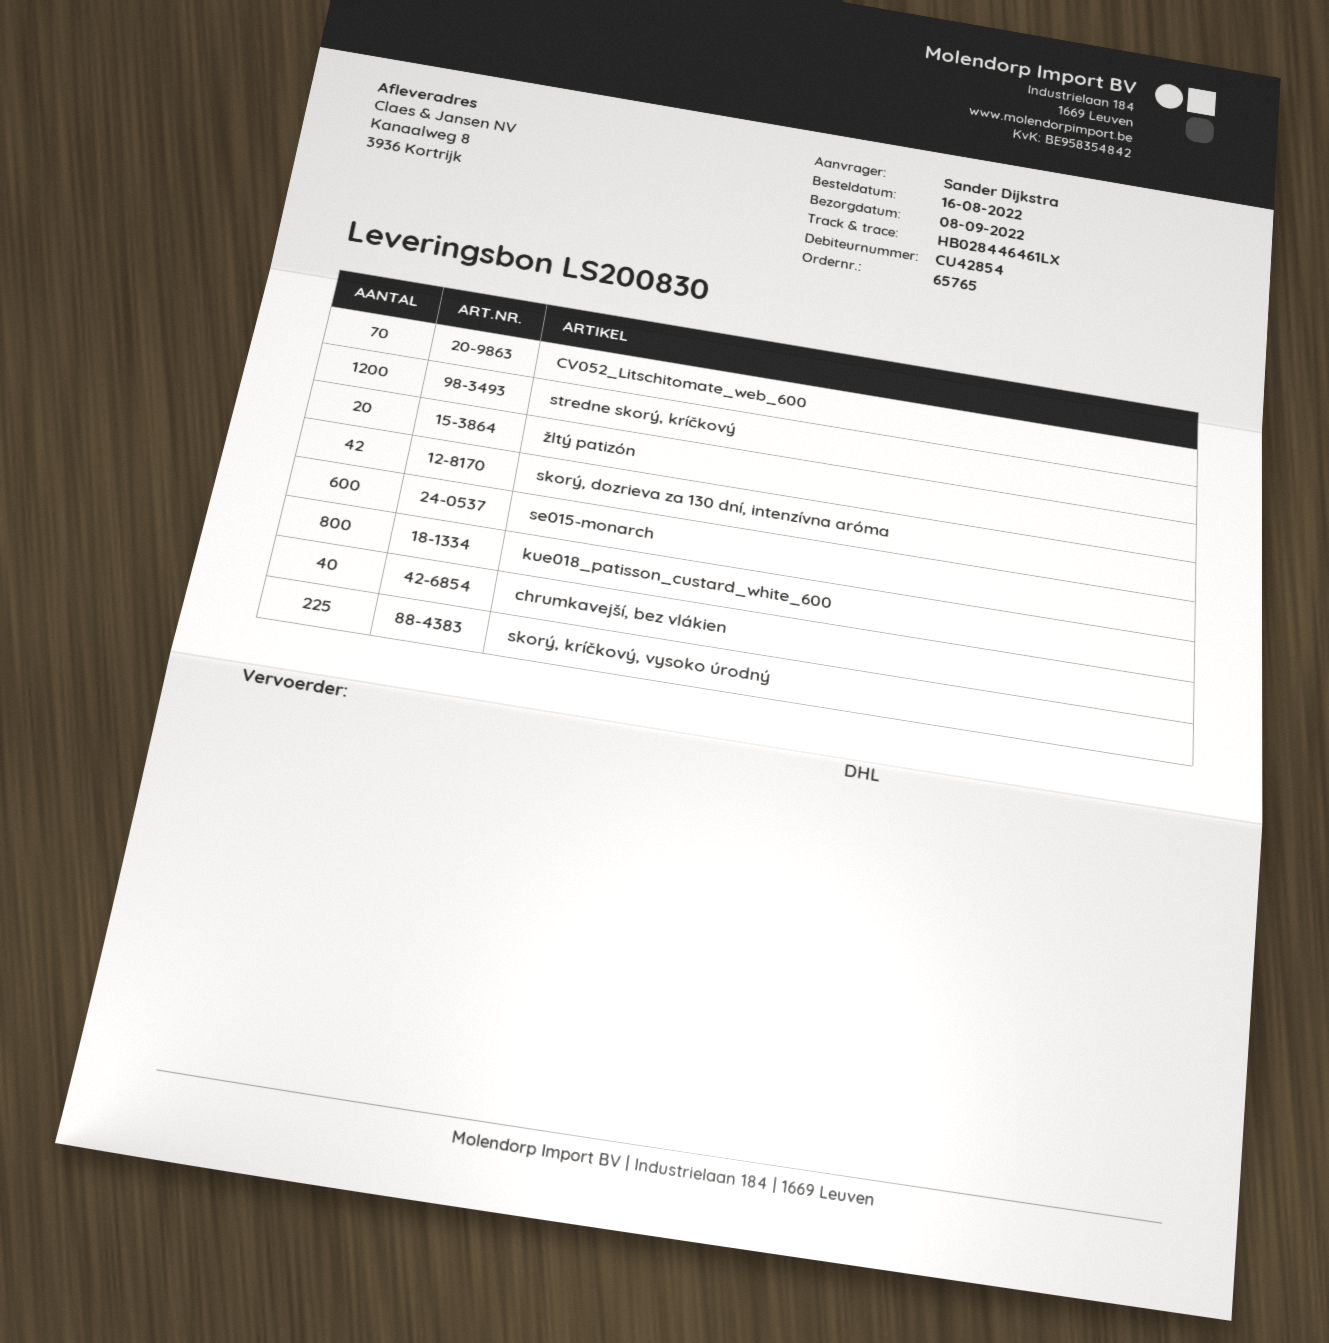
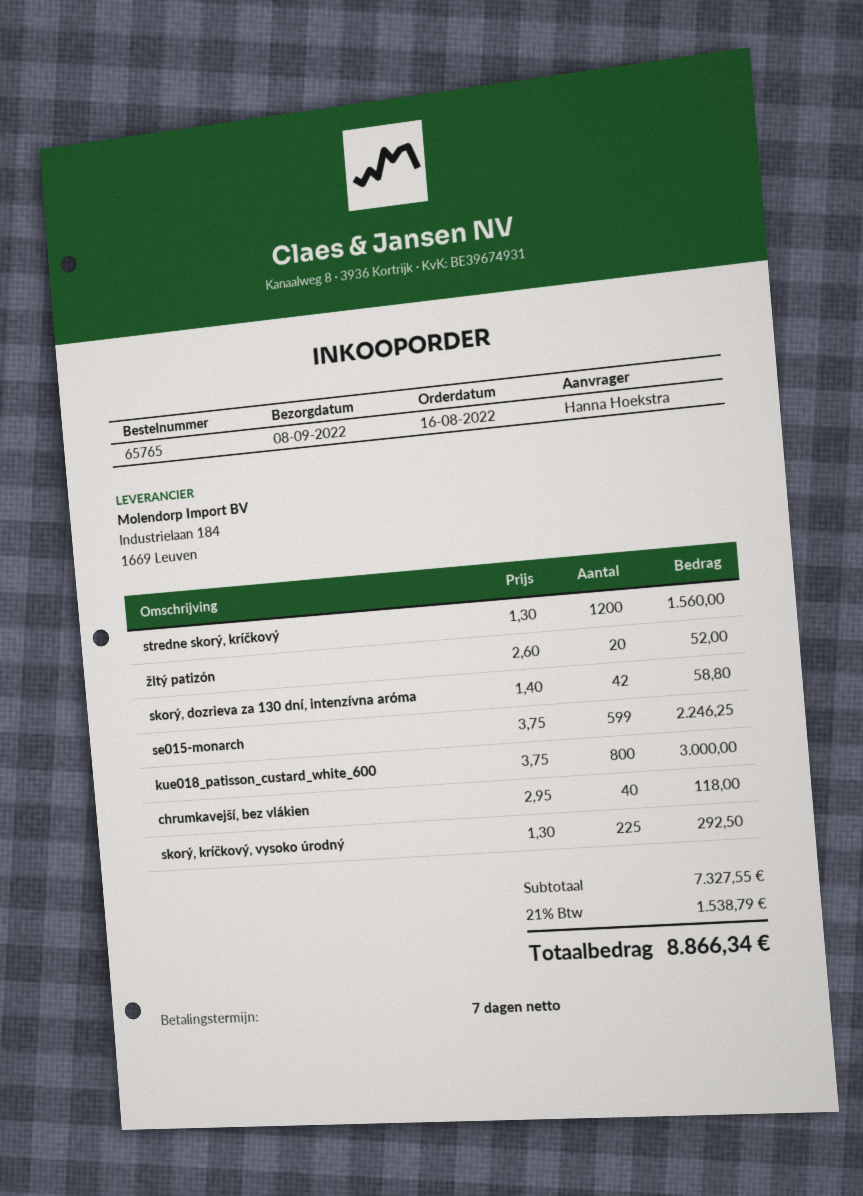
ordered by: Sander Dijkstra -> Hanna Hoekstra
CV052_Litschitomate_web_600: 70 -> none
se015-monarch: 600 -> 599

